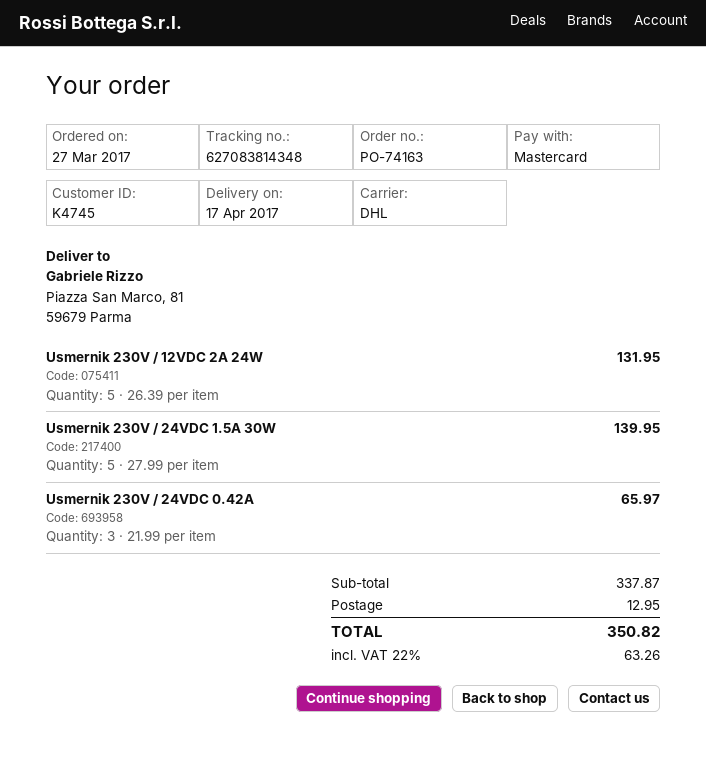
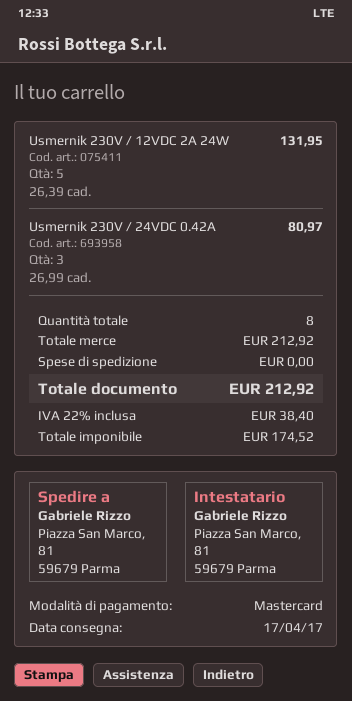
Usmernik 230V / 24VDC 1.5A 30W: 5 x 27.99 = 139.95 -> none
Usmernik 230V / 24VDC 0.42A: 3 x 21.99 = 65.97 -> 3 x 26.99 = 80.97
subtotal: 337.87 -> 212.92
shipping: 12.95 -> 0.00
tax: 22% = 63.26 -> 22% = 38.40
total: 350.82 -> 212.92

